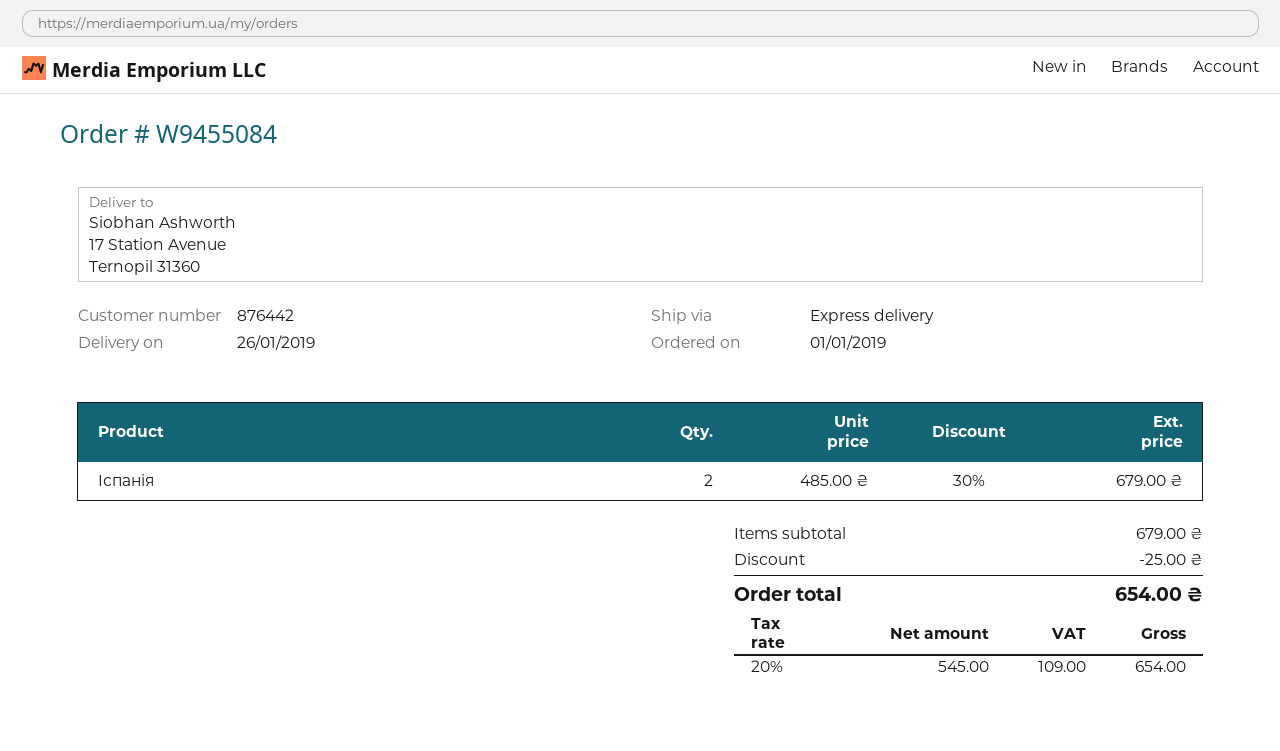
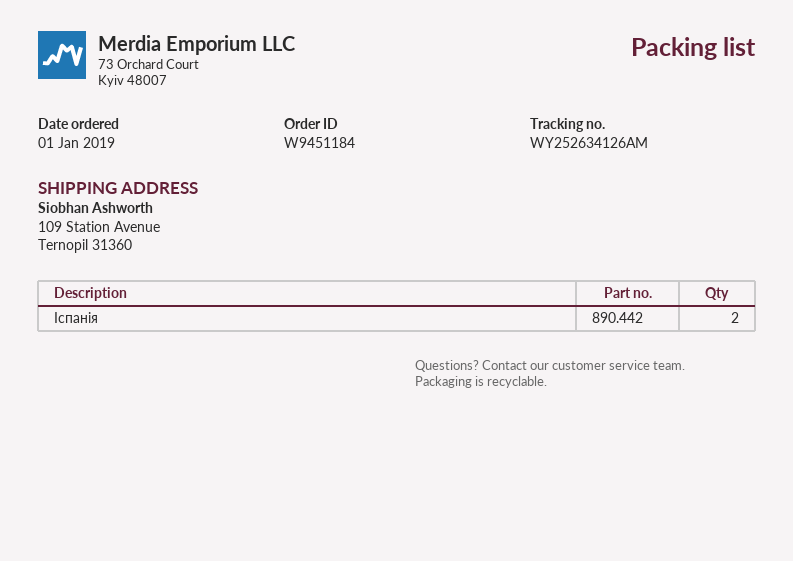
order number: W9455084 -> W9451184
ship to: 17 Station Avenue, Ternopil 31360 -> 109 Station Avenue, Ternopil 31360

